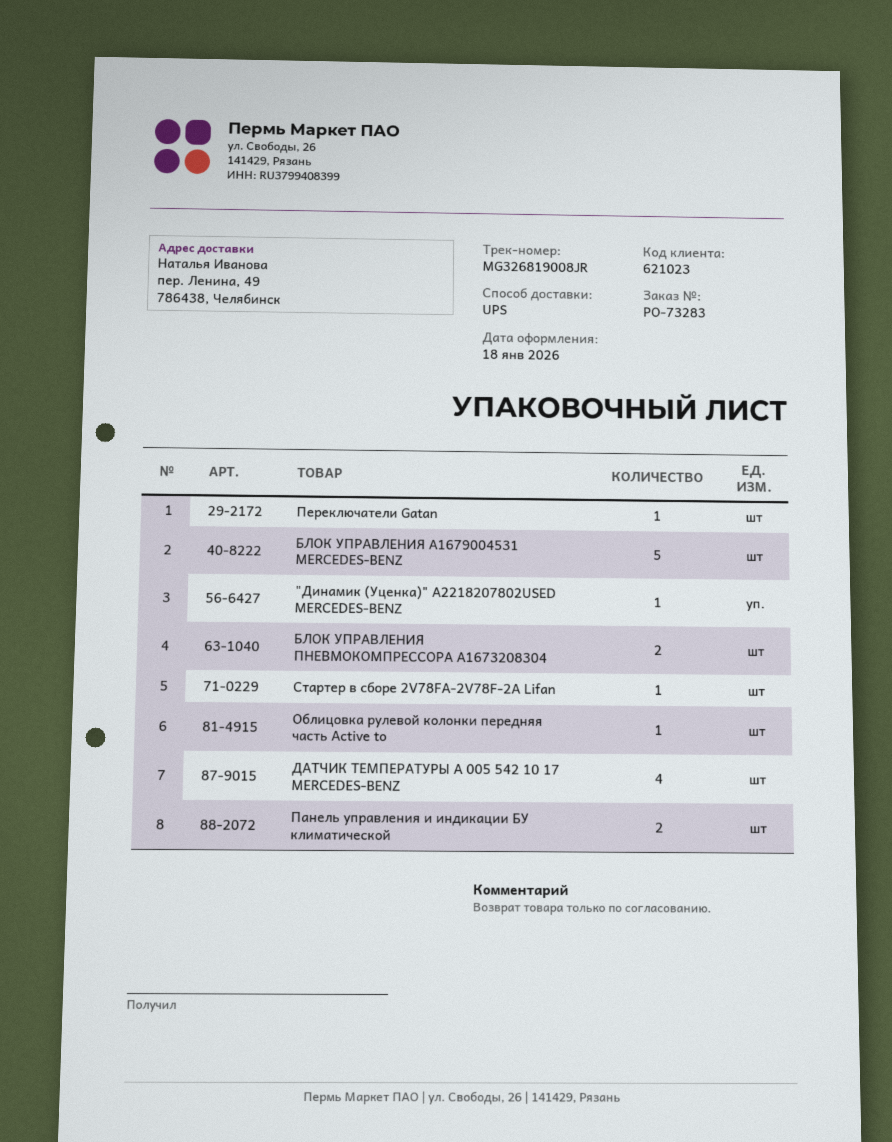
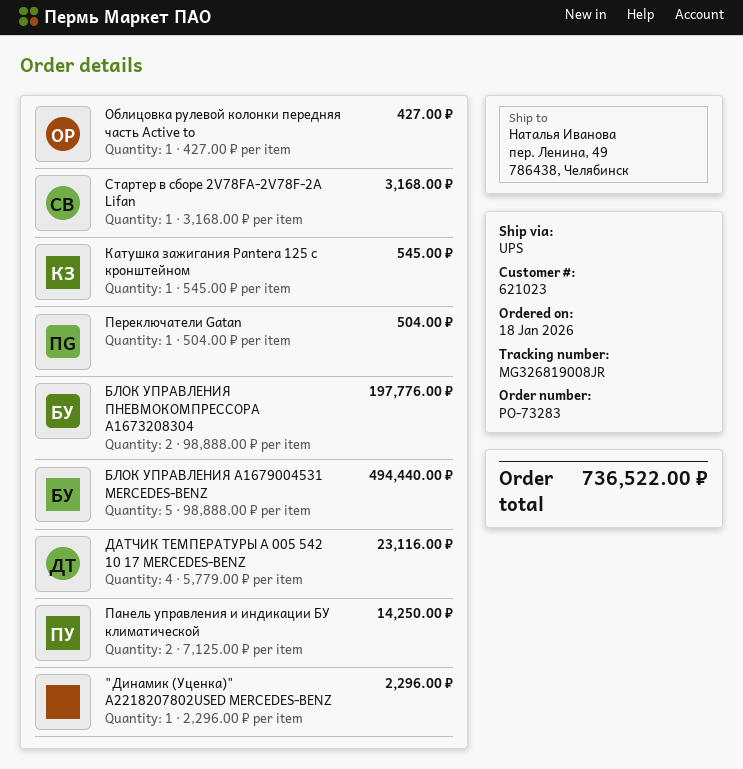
Катушка зажигания Pantera 125 с кронштейном: none -> 1

